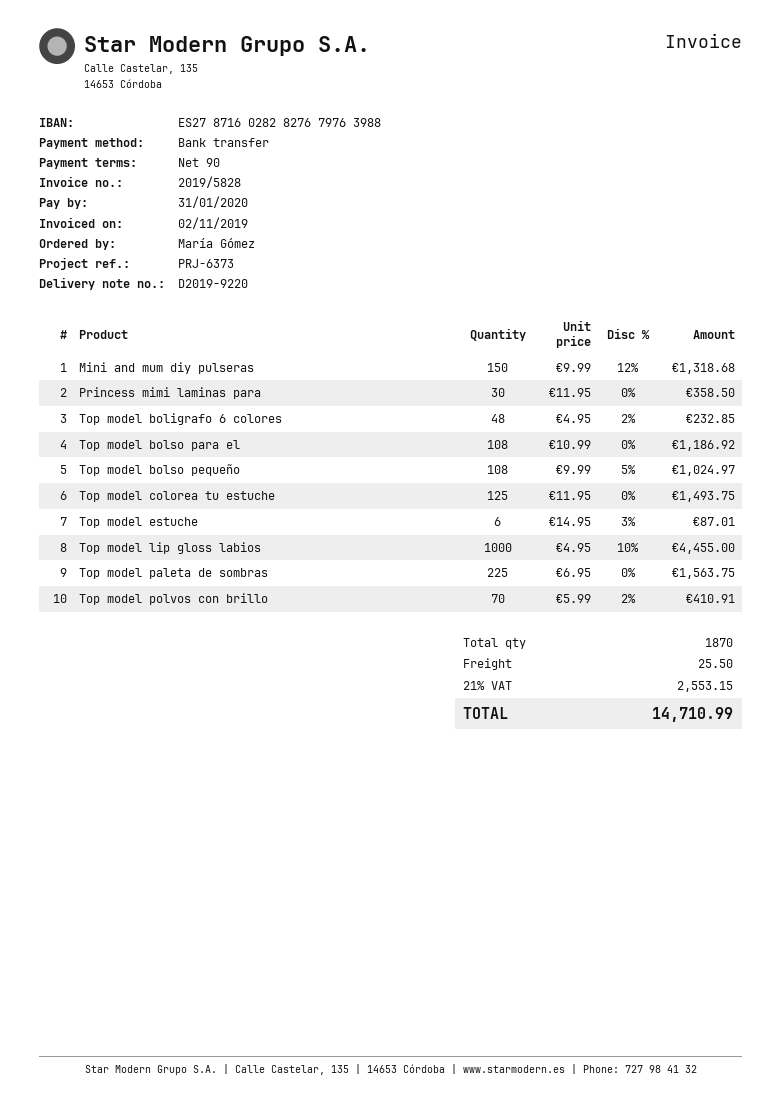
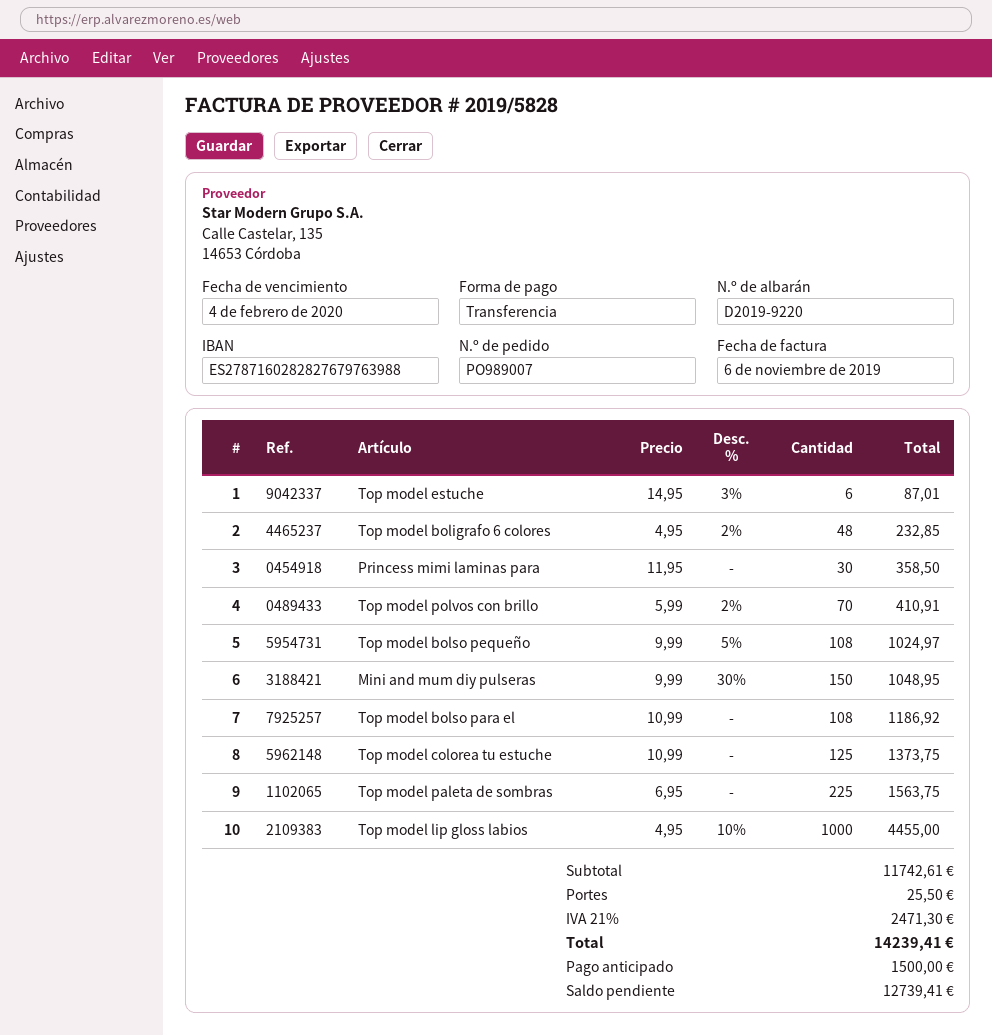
invoice date: 2019-11-02 -> 2019-11-06
due date: 2020-01-31 -> 2020-02-04
Mini and mum diy pulseras: 150 x 9.99 - 12% = 1318.68 -> 150 x 9.99 - 30% = 1048.95
Top model colorea tu estuche: 125 x 11.95 = 1493.75 -> 125 x 10.99 = 1373.75
tax: 21% = 2553.15 -> 21% = 2471.30
total: 14710.99 -> 14239.41

